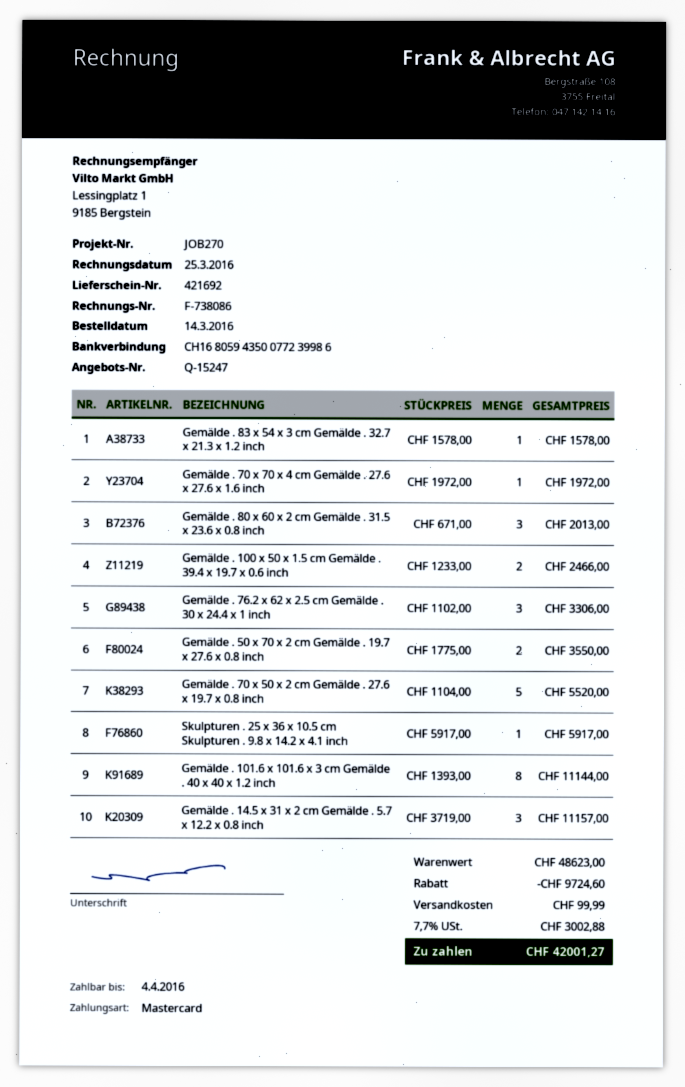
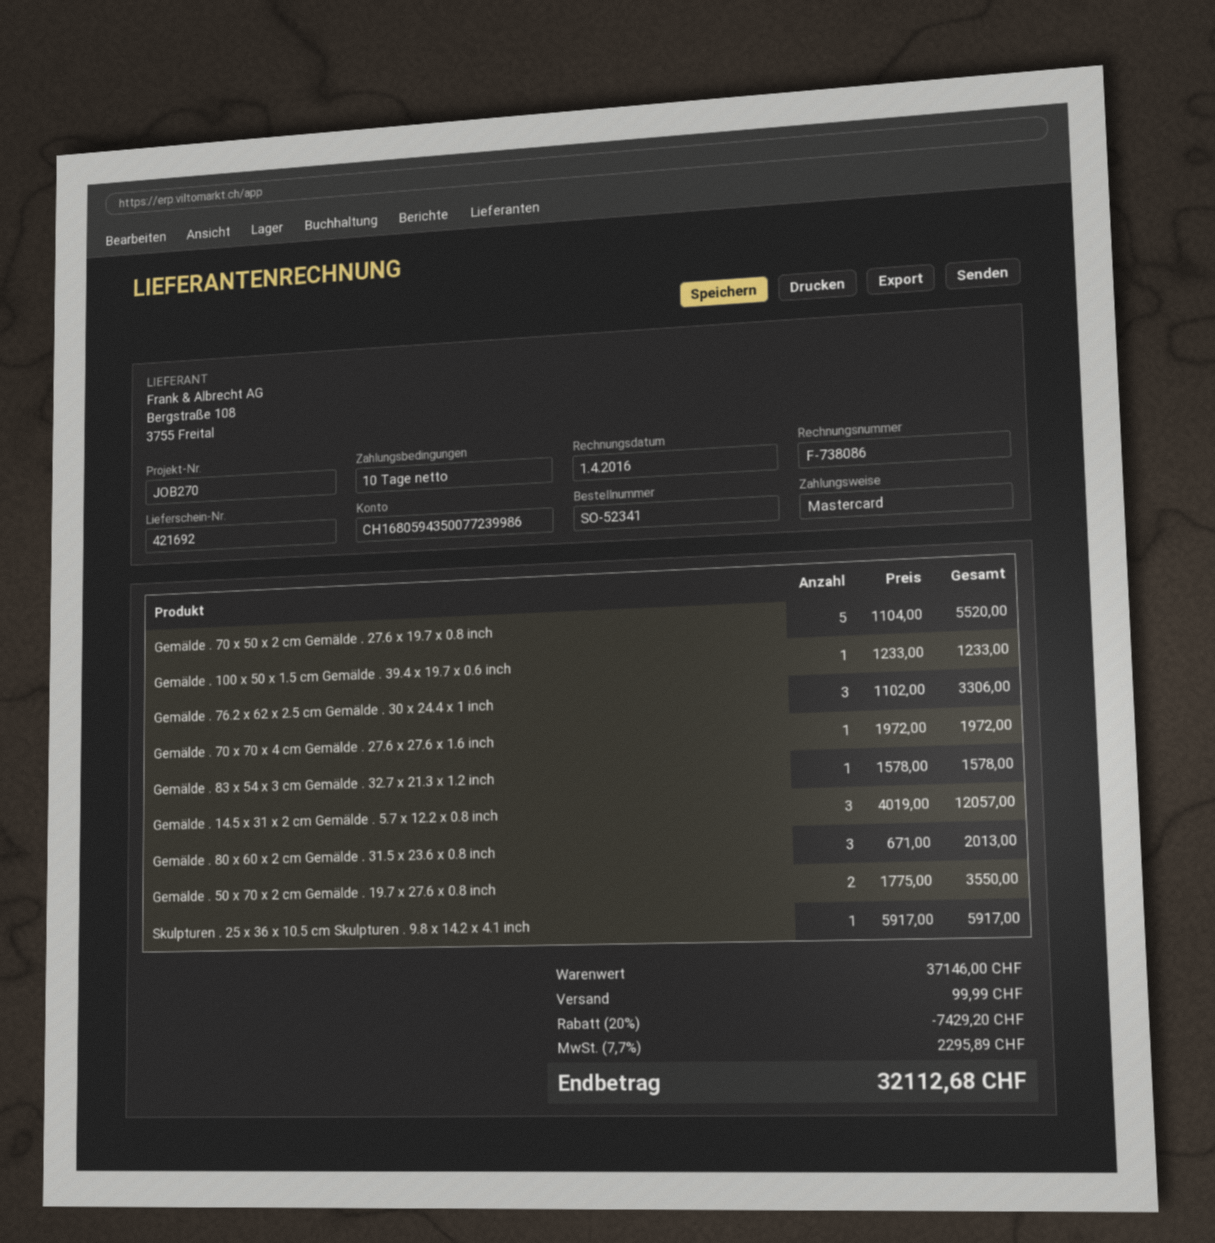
invoice date: 2016-03-25 -> 2016-04-01
Gemälde . 100 x 50 x 1.5 cm Gemälde . 39.4 x 19.7 x 0.6 inch: 2 x 1233.00 = 2466.00 -> 1 x 1233.00 = 1233.00
Gemälde . 101.6 x 101.6 x 3 cm Gemälde . 40 x 40 x 1.2 inch: 8 x 1393.00 = 11144.00 -> none
Gemälde . 14.5 x 31 x 2 cm Gemälde . 5.7 x 12.2 x 0.8 inch: 3 x 3719.00 = 11157.00 -> 3 x 4019.00 = 12057.00
subtotal: 48623.00 -> 37146.00
discount: 9724.60 -> 7429.20
tax: 7.7% = 3002.88 -> 7.7% = 2295.89
total: 42001.27 -> 32112.68

